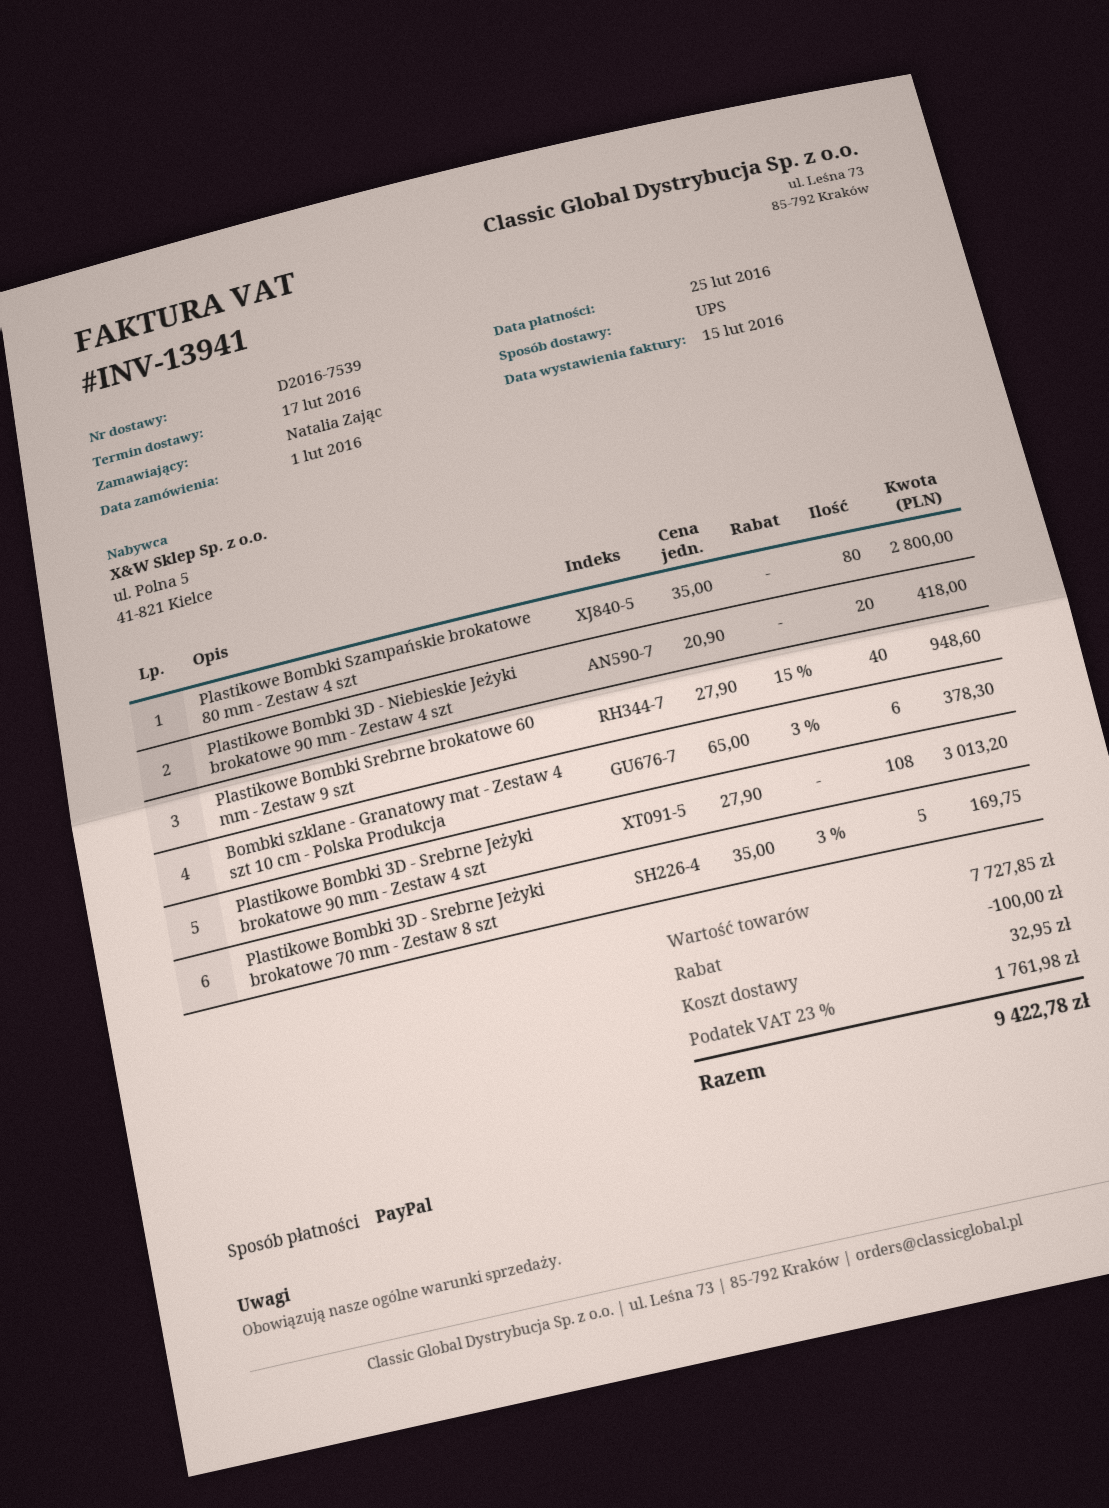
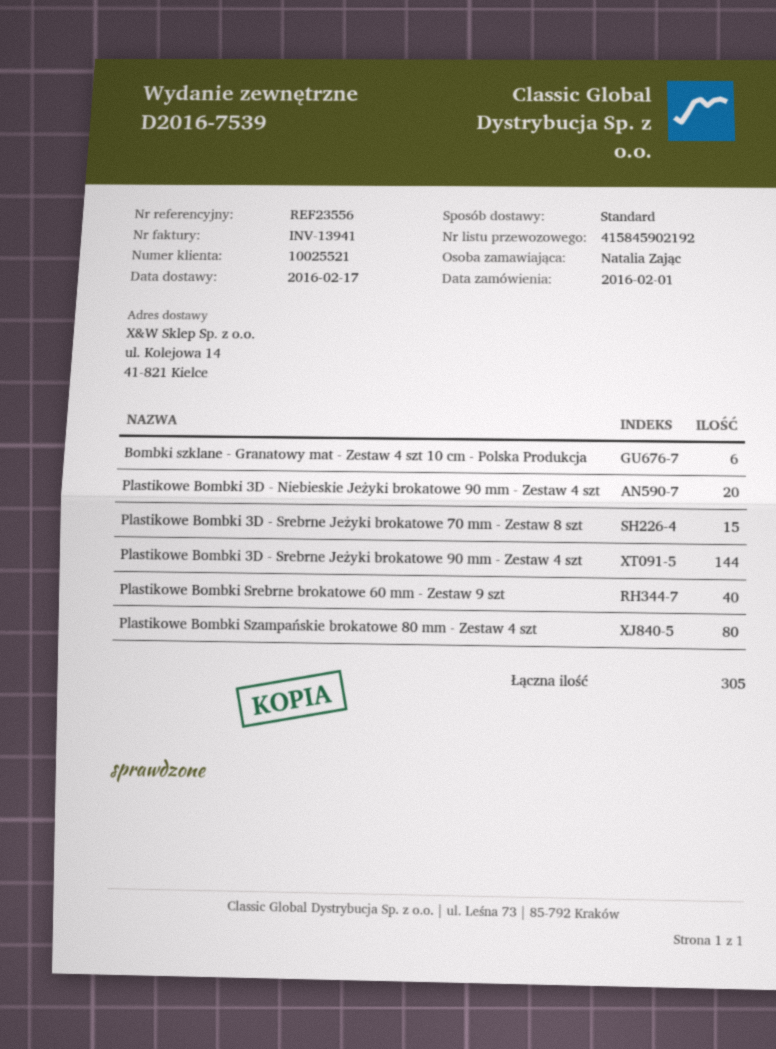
shipping method: UPS -> standard
Plastikowe Bombki 3D - Srebrne Jeżyki brokatowe 90 mm - Zestaw 4 szt: 108 -> 144
Plastikowe Bombki 3D - Srebrne Jeżyki brokatowe 70 mm - Zestaw 8 szt: 5 -> 15

